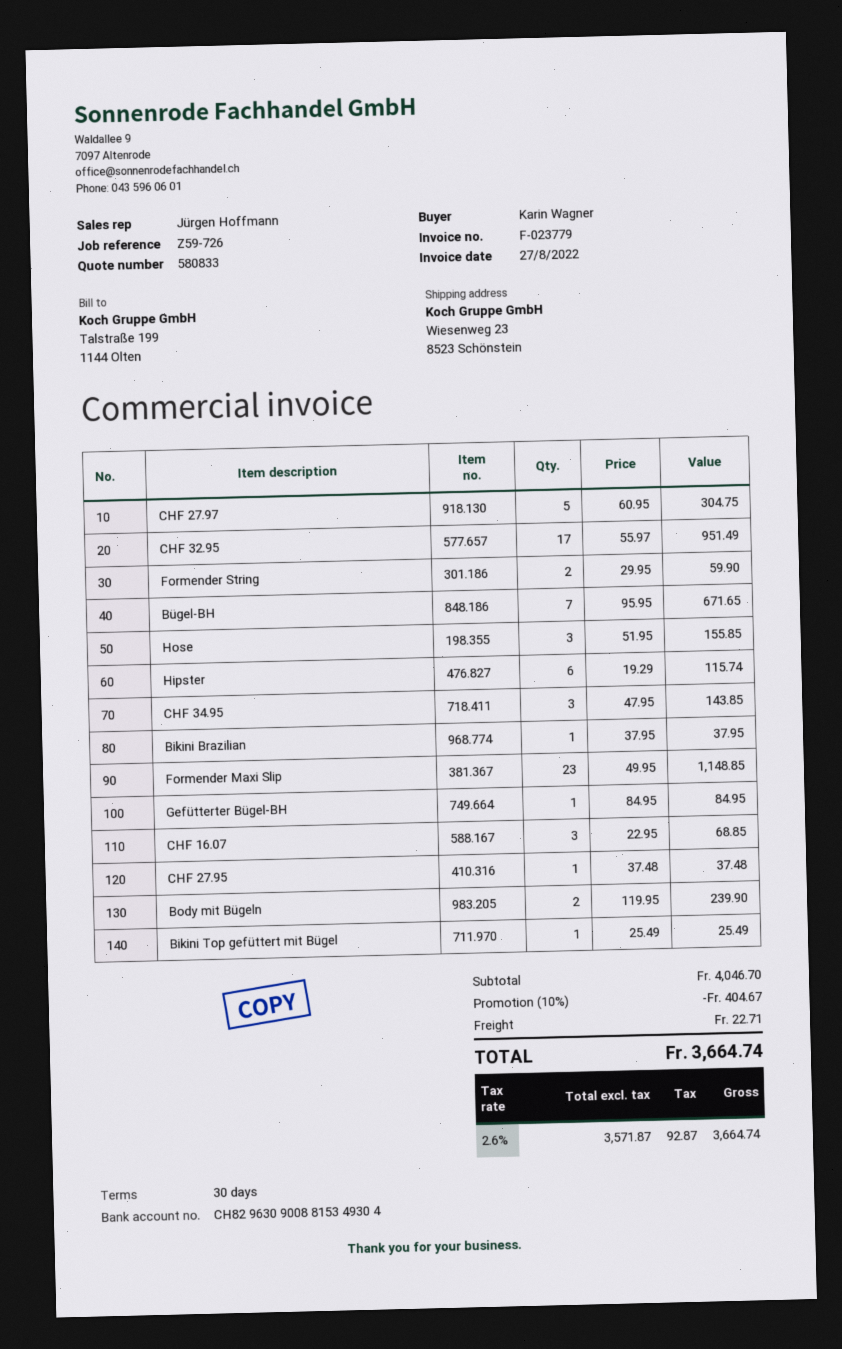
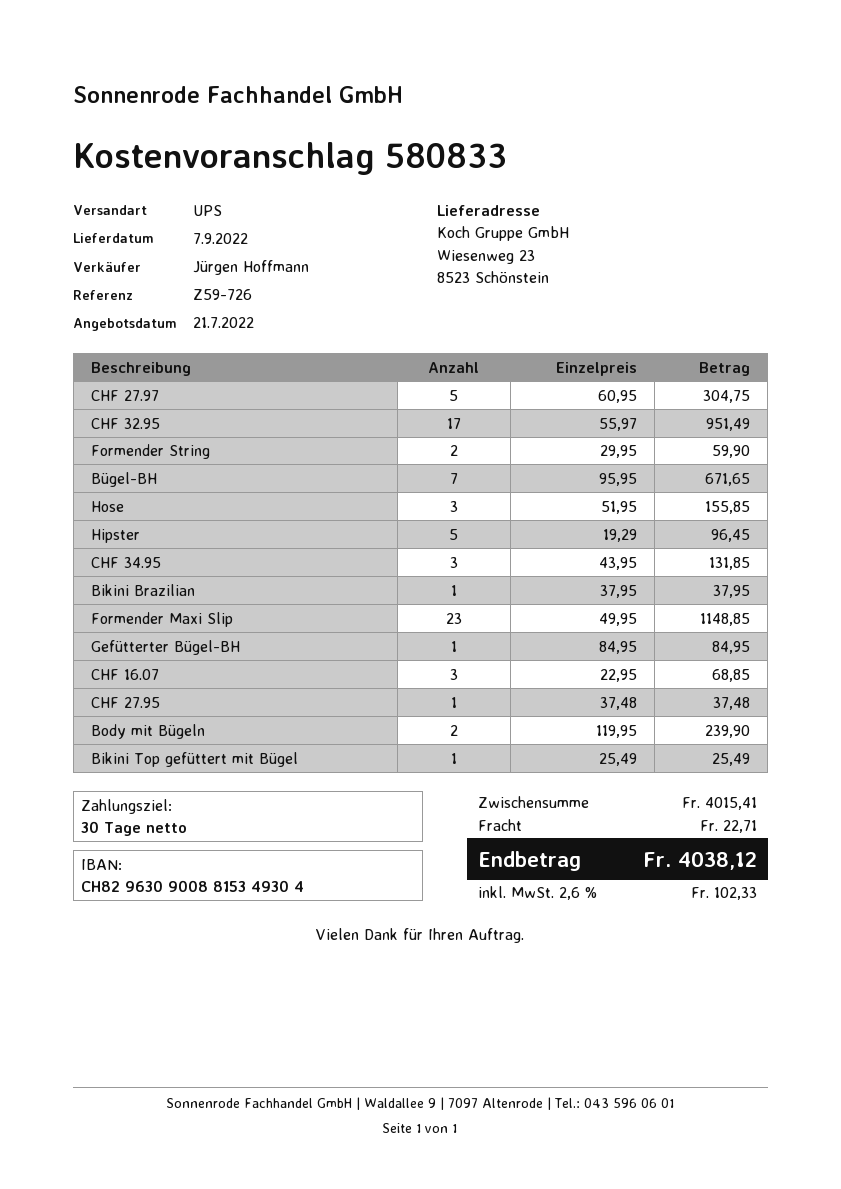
Hipster: 6 x 19.29 = 115.74 -> 5 x 19.29 = 96.45
CHF 34.95: 3 x 47.95 = 143.85 -> 3 x 43.95 = 131.85
subtotal: 4046.70 -> 4015.41
discount: 10% = 404.67 -> none
tax: 2.6% = 92.87 -> 2.6% = 102.33
total: 3664.74 -> 4038.12

